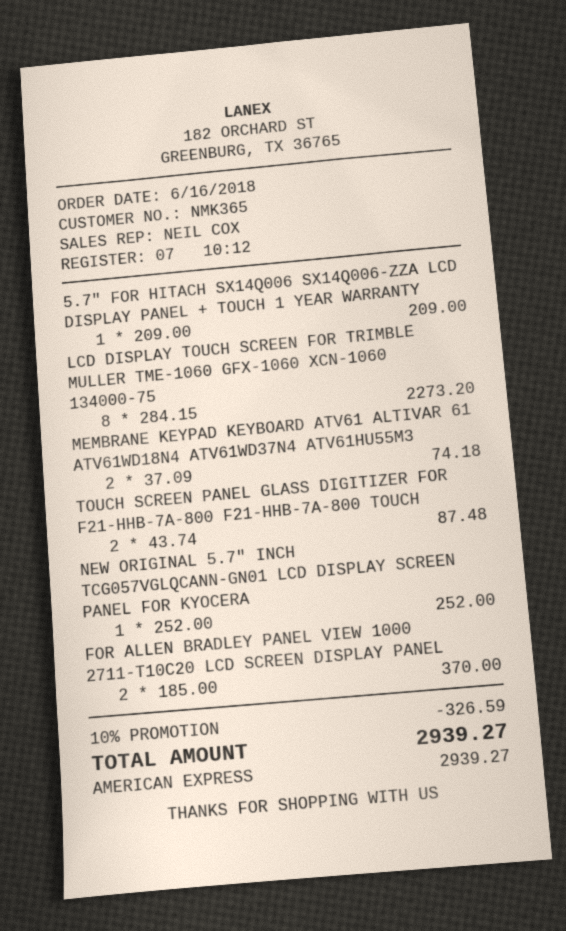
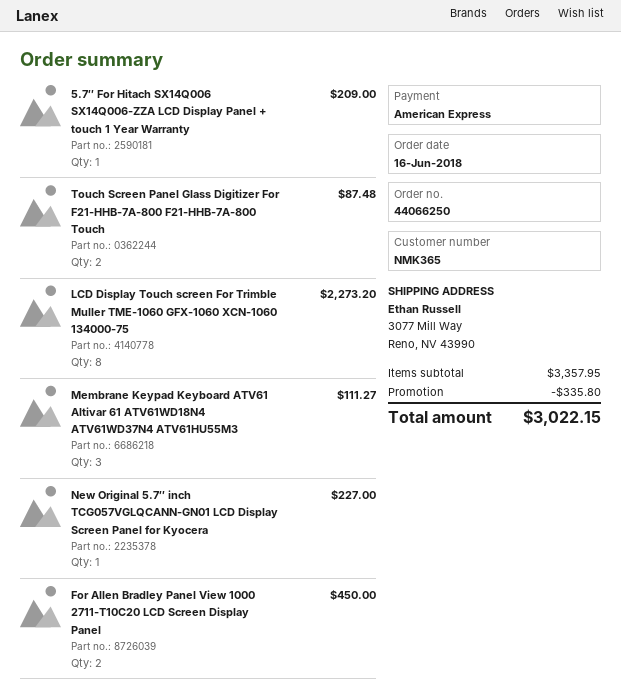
MEMBRANE KEYPAD KEYBOARD ATV61 ALTIVAR 61 ATV61WD18N4 ATV61WD37N4 ATV61HU55M3: 2 for 74.18 -> 3 for 111.27
NEW ORIGINAL 5.7″ INCH TCG057VGLQCANN-GN01 LCD DISPLAY SCREEN PANEL FOR KYOCERA: 1 for 252.00 -> 1 for 227.00
FOR ALLEN BRADLEY PANEL VIEW 1000 2711-T10C20 LCD SCREEN DISPLAY PANEL: 2 for 370.00 -> 2 for 450.00
discount: 326.59 -> 335.80
total: 2939.27 -> 3022.15

